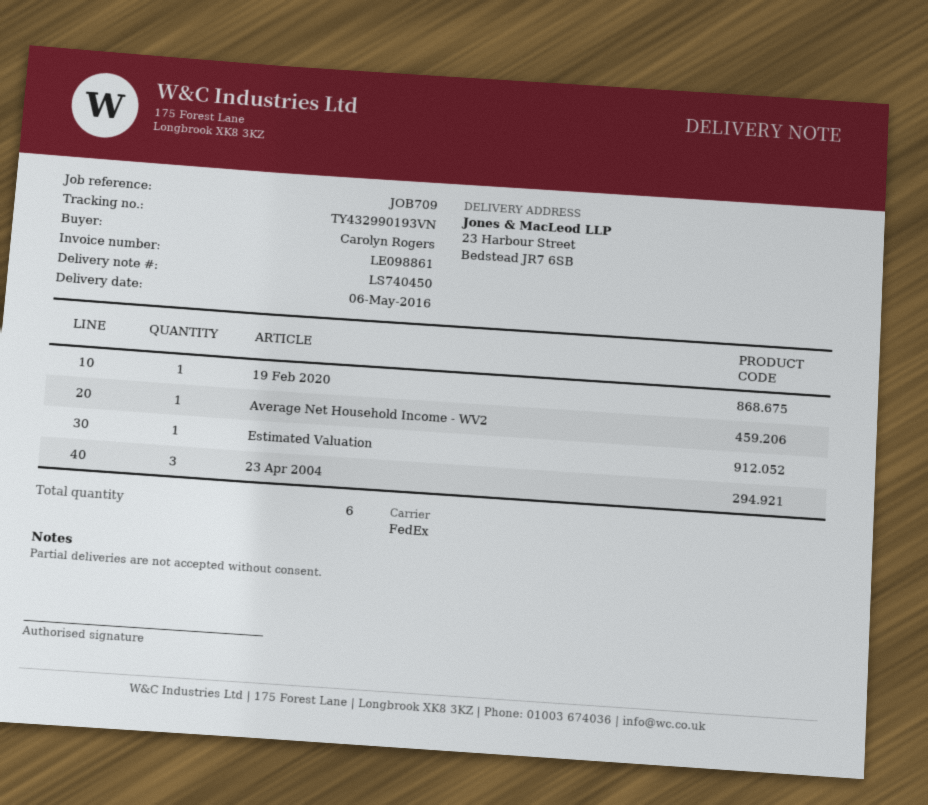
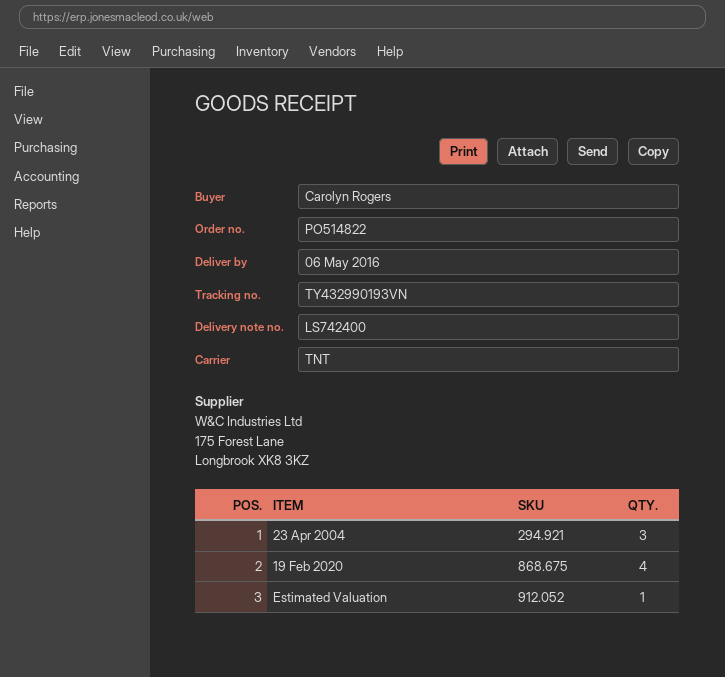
delivery note number: LS740450 -> LS742400
shipping method: FedEx -> TNT
19 Feb 2020: 1 -> 4
Average Net Household Income - WV2: 1 -> none

